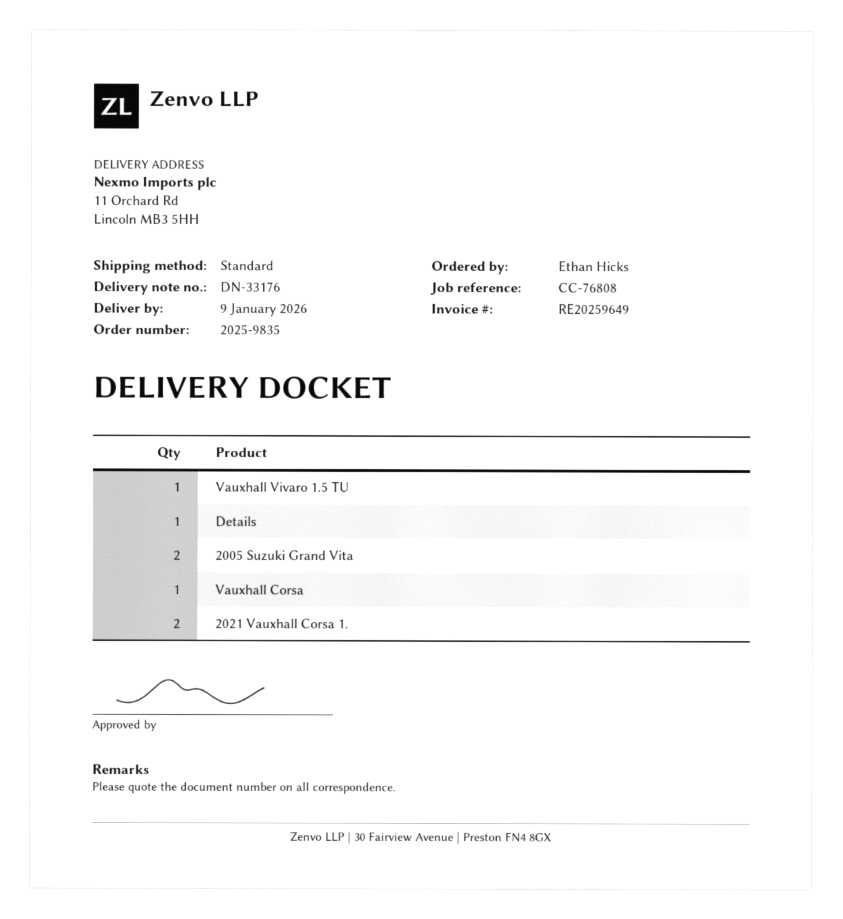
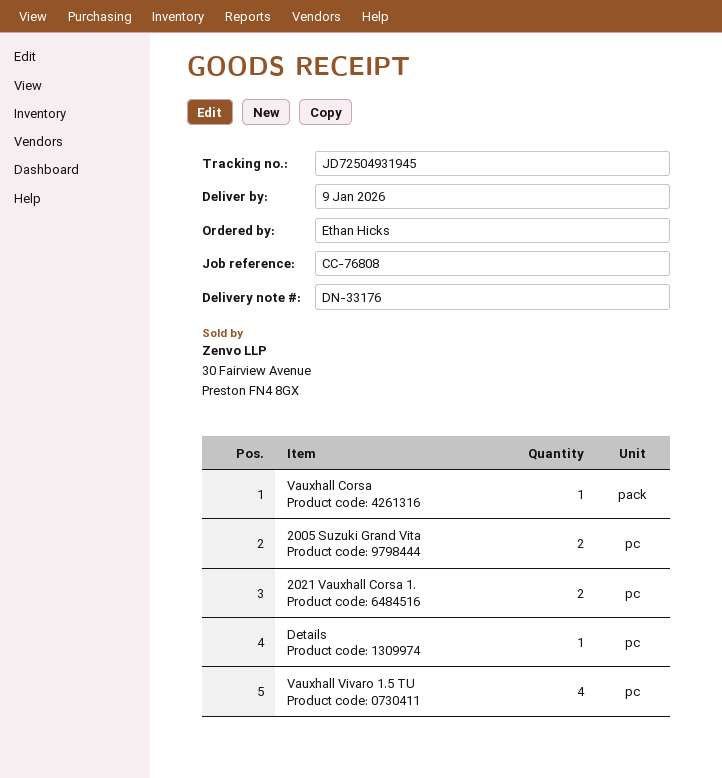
Vauxhall Vivaro 1.5 TU: 1 -> 4

